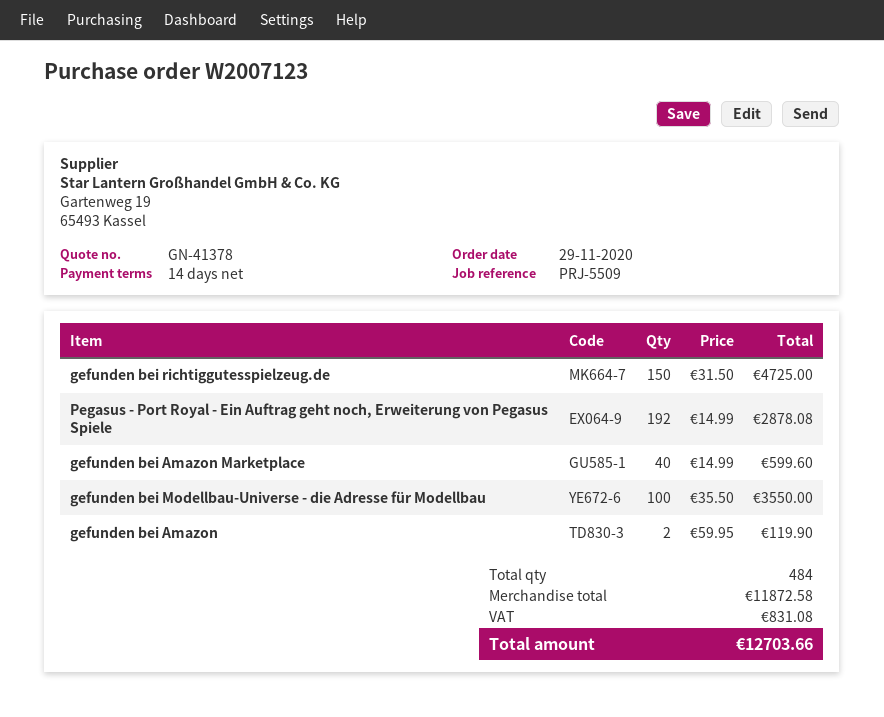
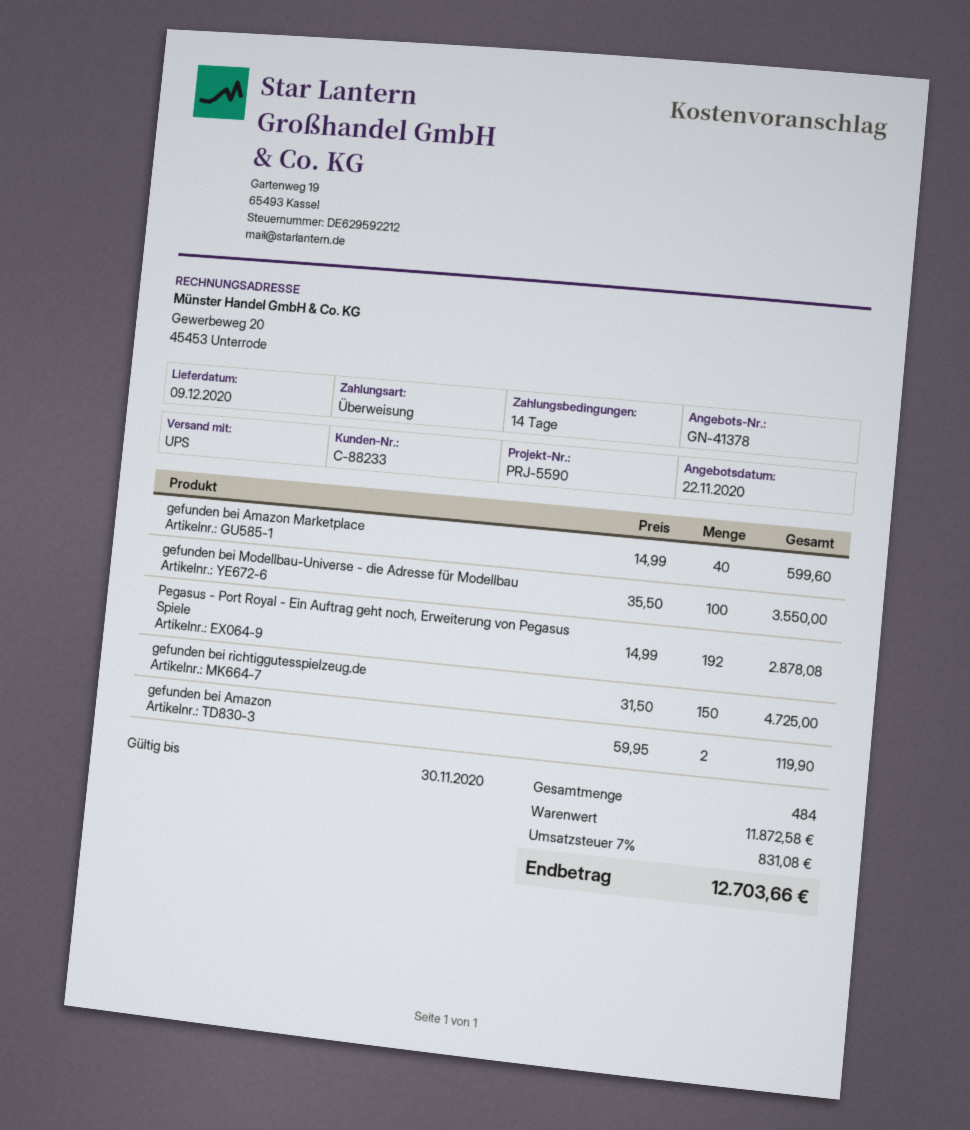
reference: PRJ-5509 -> PRJ-5590

